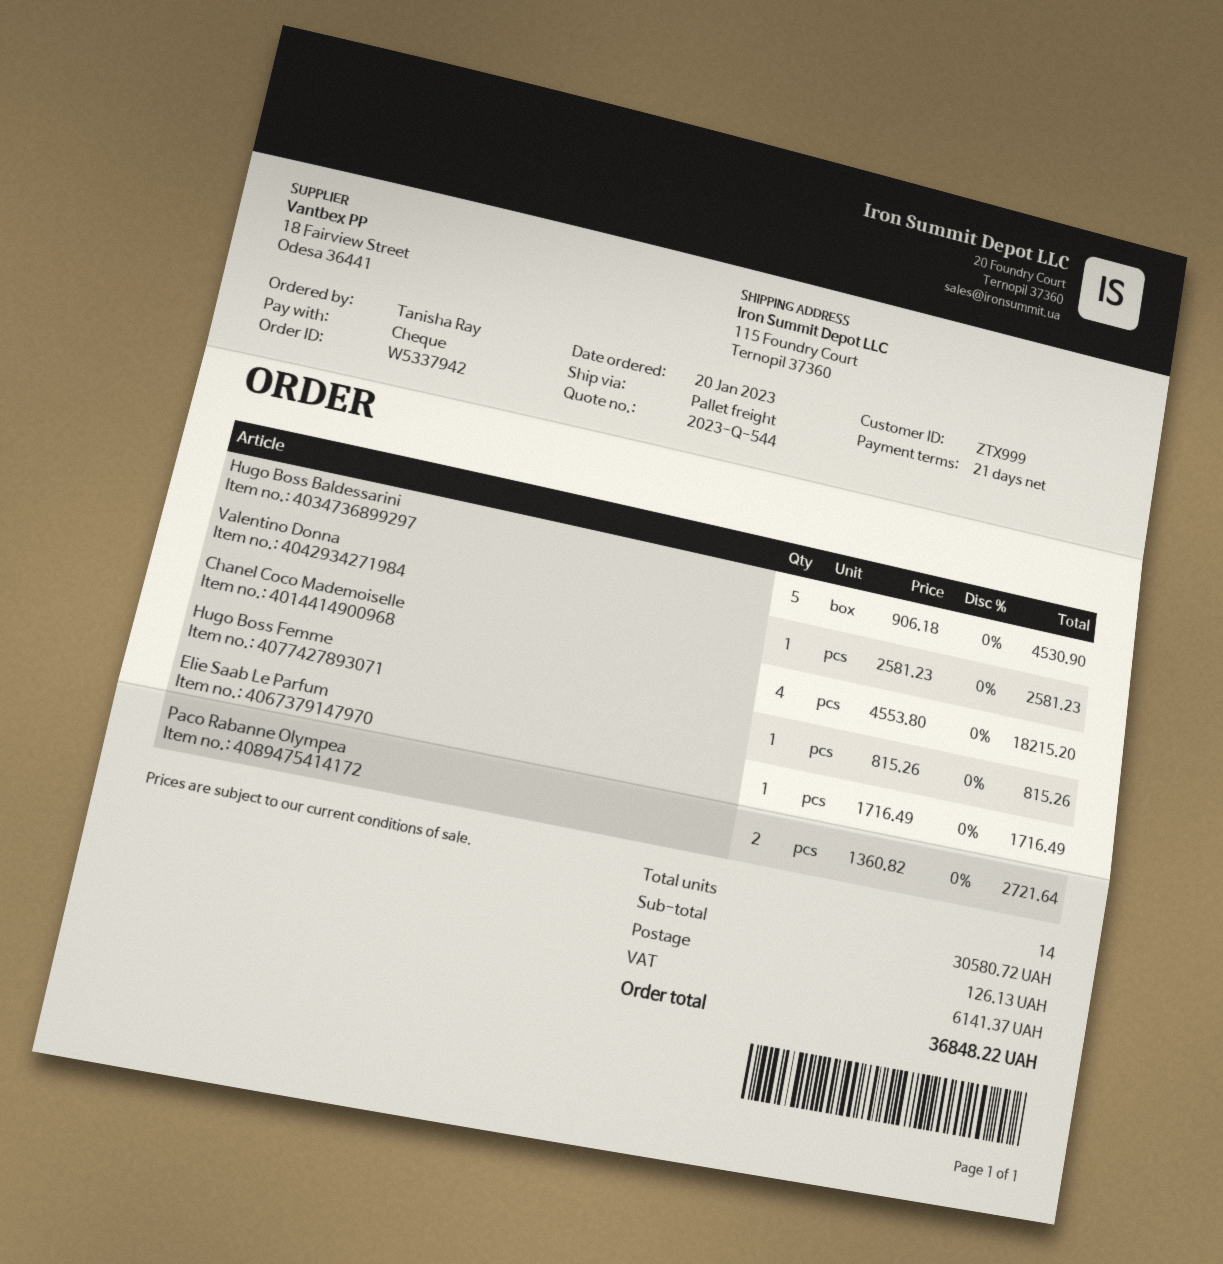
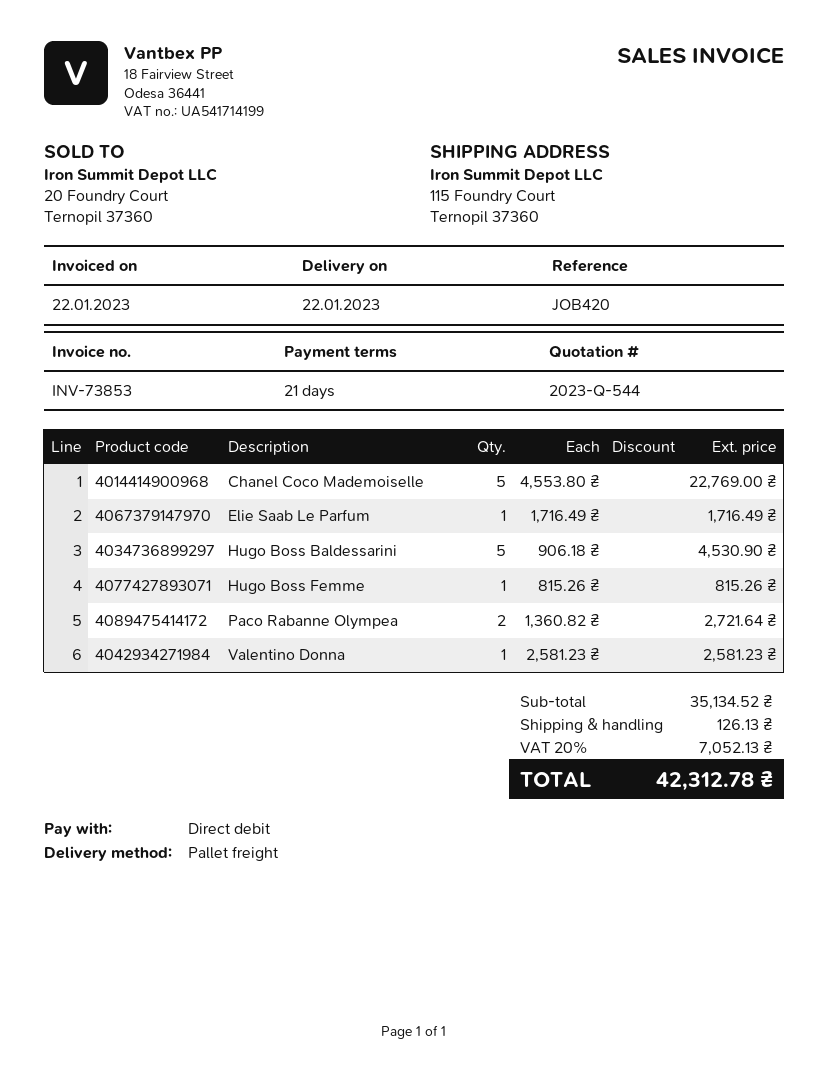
payment method: cheque -> direct debit
Chanel Coco Mademoiselle: 4 x 4553.80 = 18215.20 -> 5 x 4553.80 = 22769.00
subtotal: 30580.72 -> 35134.52
tax: 6141.37 -> 7052.13
total: 36848.22 -> 42312.78

